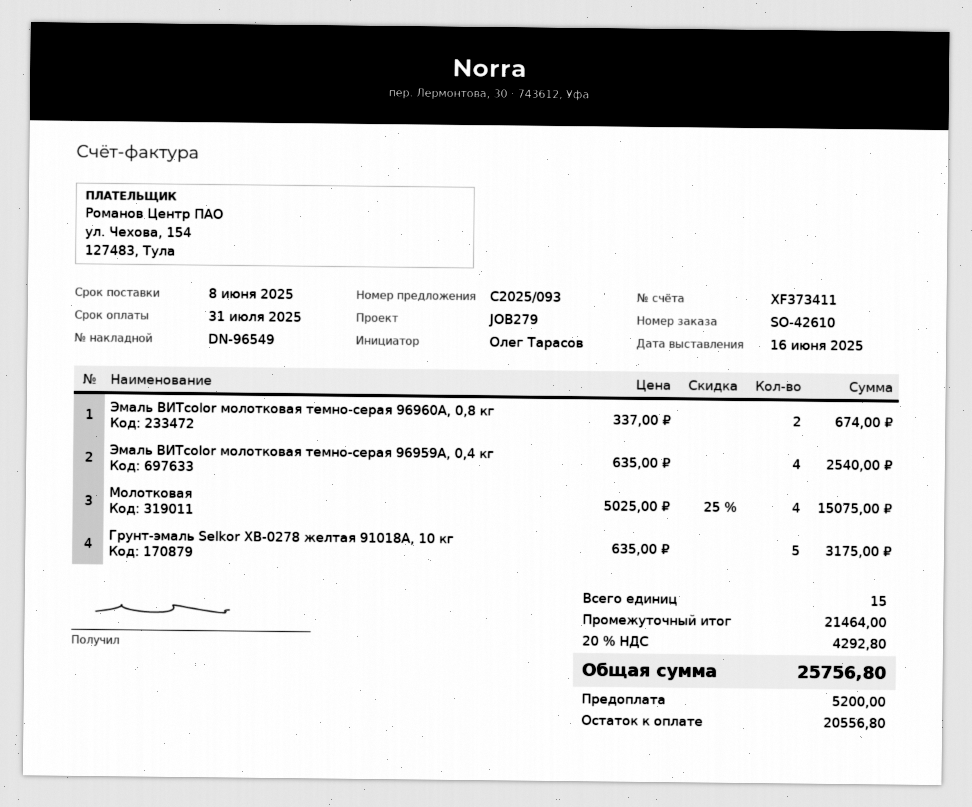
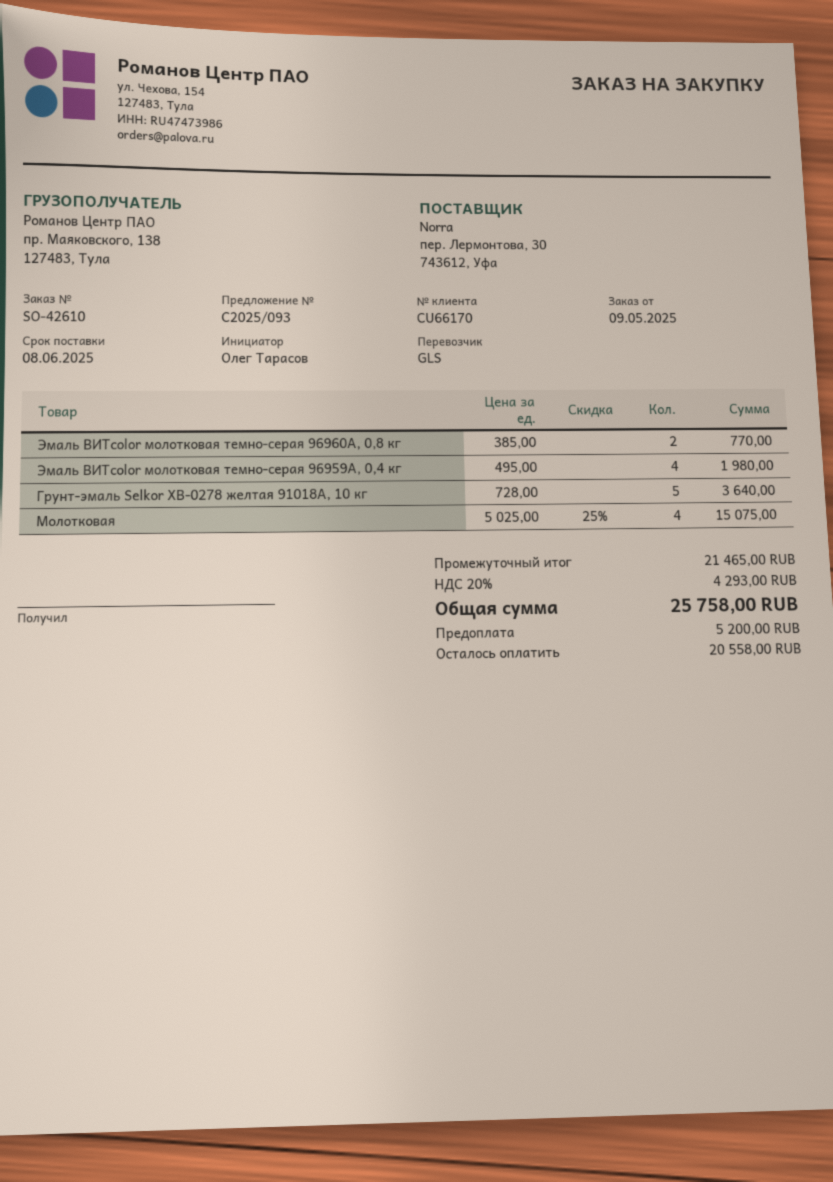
Эмаль ВИТcolor молотковая темно-серая 96960А, 0,8 кг: 2 x 337.00 = 674.00 -> 2 x 385.00 = 770.00
Эмаль ВИТcolor молотковая темно-серая 96959А, 0,4 кг: 4 x 635.00 = 2540.00 -> 4 x 495.00 = 1980.00
Грунт-эмаль Selkor ХВ-0278 желтая 91018А, 10 кг: 5 x 635.00 = 3175.00 -> 5 x 728.00 = 3640.00
subtotal: 21464.00 -> 21465.00
tax: 20% = 4292.80 -> 20% = 4293.00
total: 25756.80 -> 25758.00
balance: 20556.80 -> 20558.00

